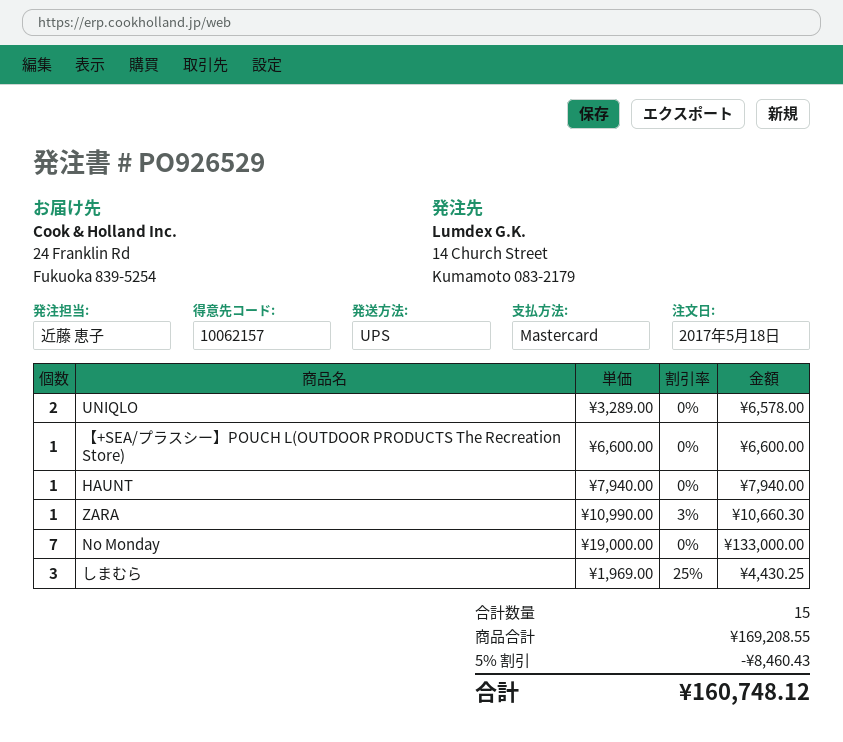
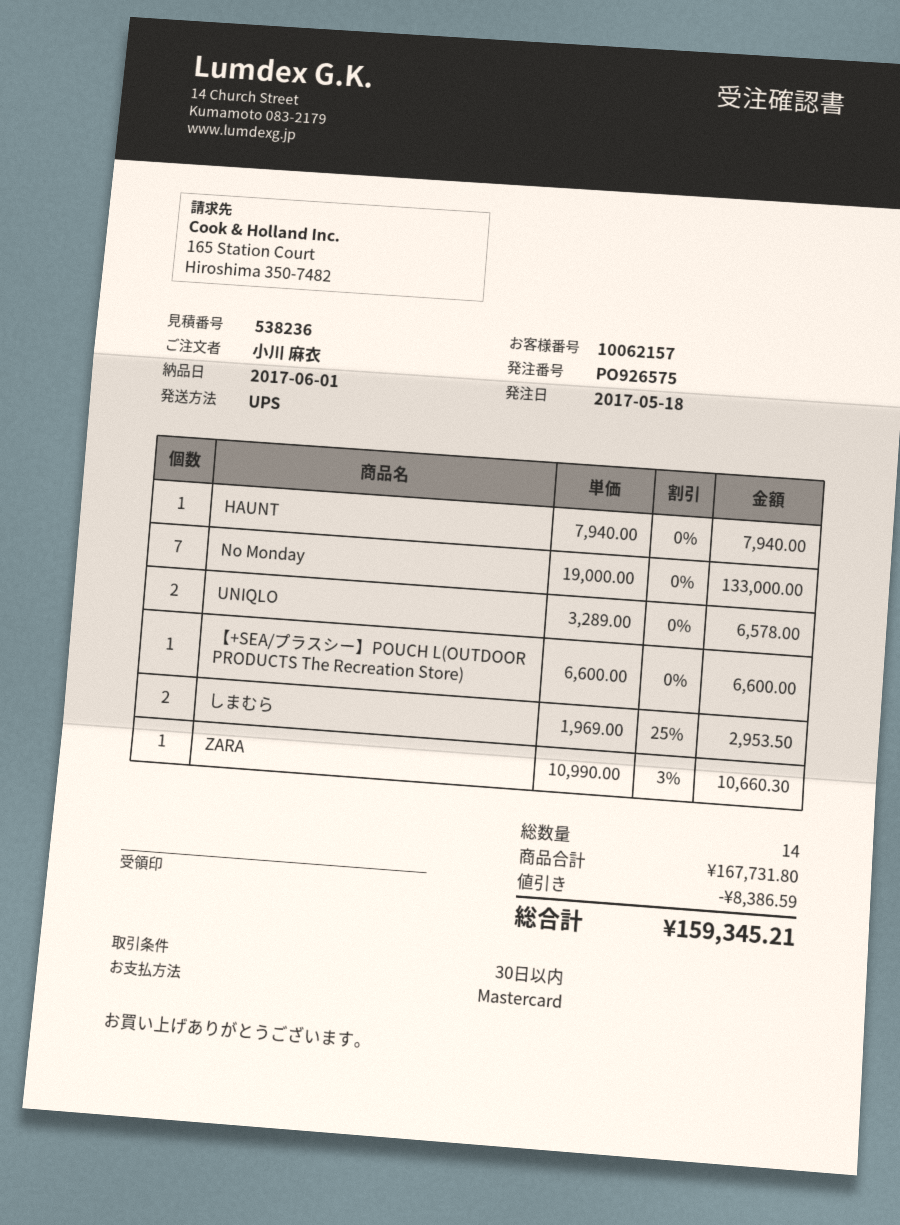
order number: PO926529 -> PO926575
ordered by: 近藤 恵子 -> 小川 麻衣
しまむら: 3 x 1969.00 - 25% = 4430.25 -> 2 x 1969.00 - 25% = 2953.50
total quantity: 15 -> 14
subtotal: 169208.55 -> 167731.80
discount: 8460.43 -> 8386.59
total: 160748.12 -> 159345.21

